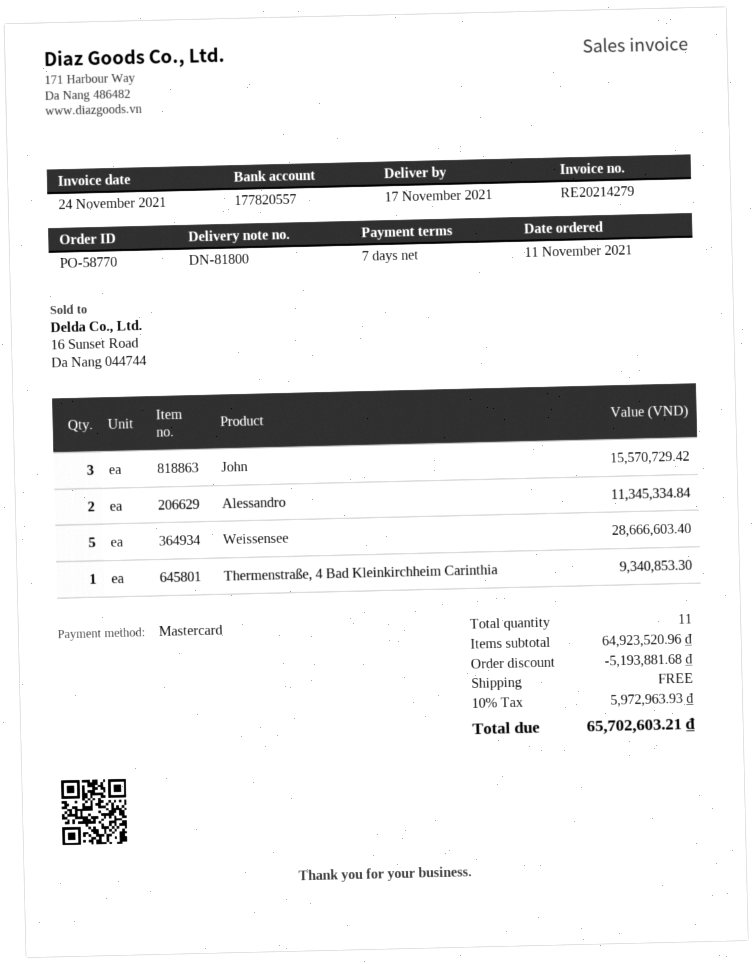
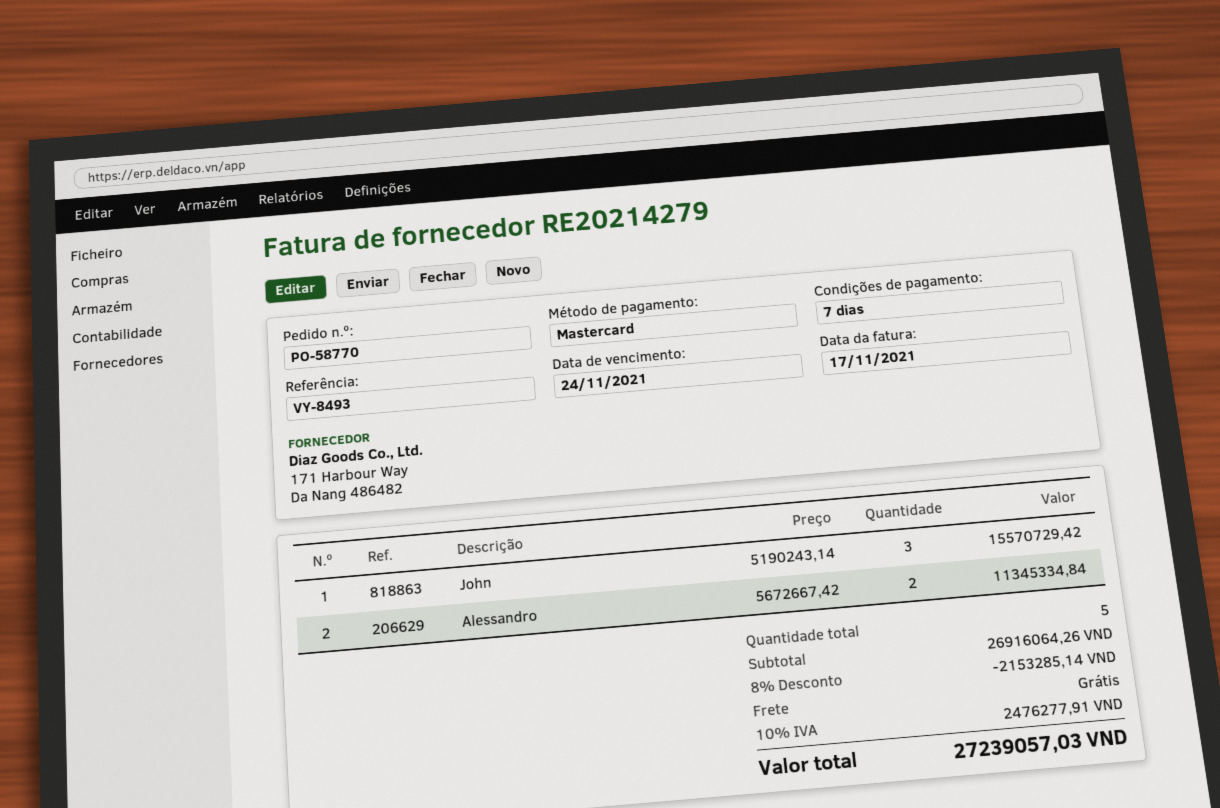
invoice date: 2021-11-24 -> 2021-11-17
Weissensee: 5 for 28666603.40 -> none
Thermenstraße, 4 Bad Kleinkirchheim Carinthia: 1 for 9340853.30 -> none
total quantity: 11 -> 5
subtotal: 64923520.96 -> 26916064.26
discount: 5193881.68 -> 2153285.14
tax: 10% = 5972963.93 -> 10% = 2476277.91
total: 65702603.21 -> 27239057.03

